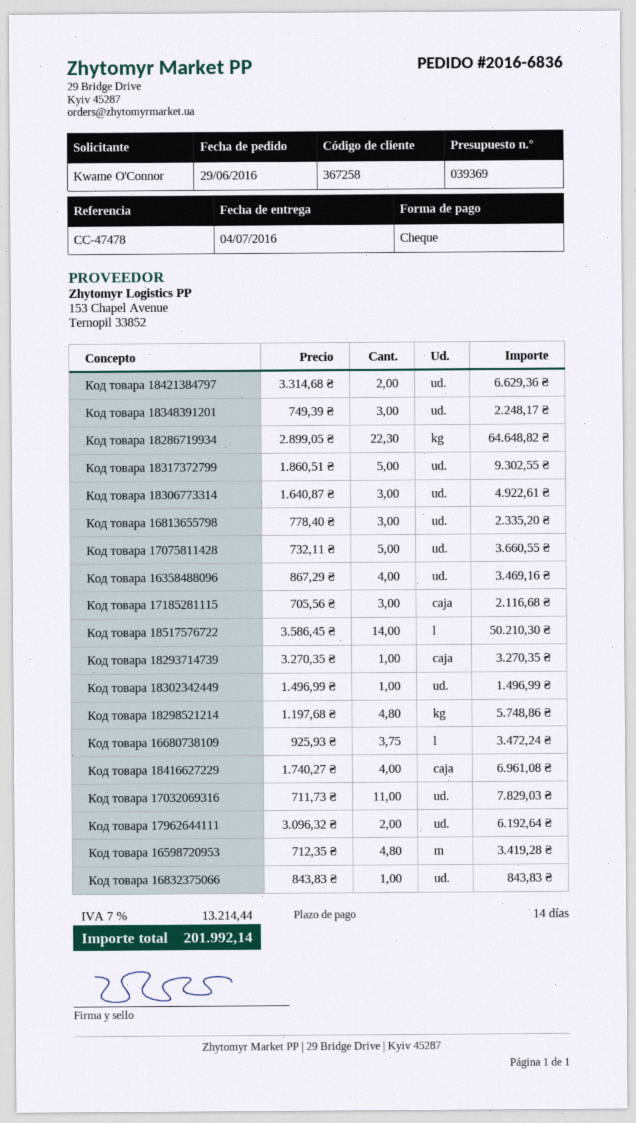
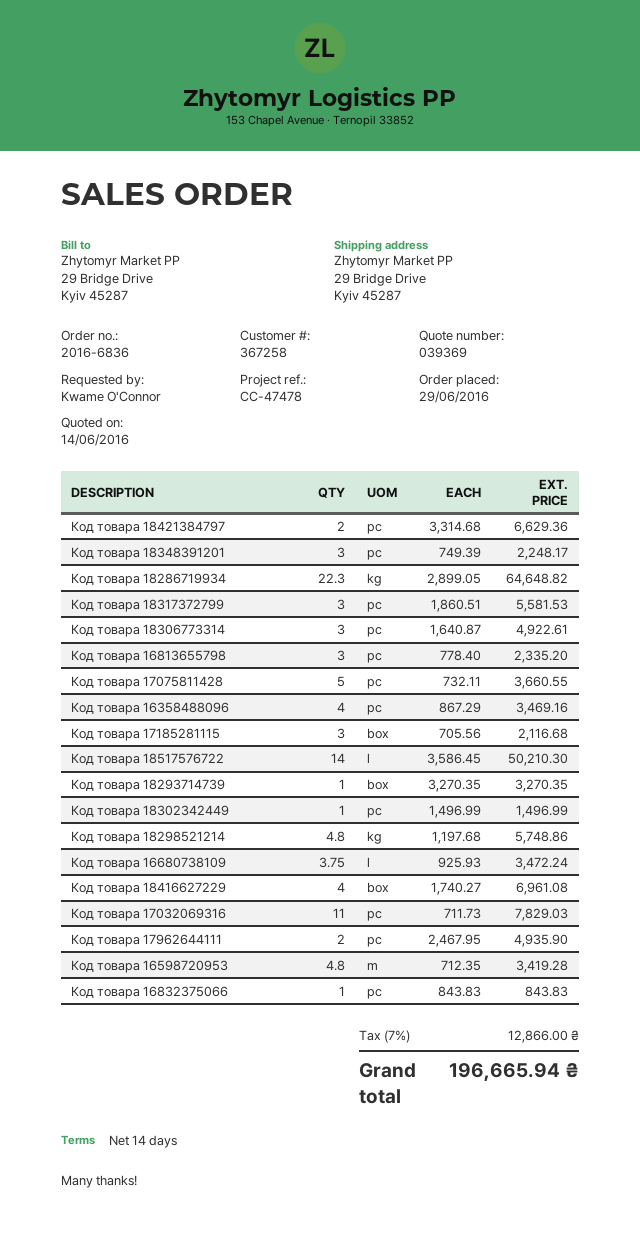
Код товара 18317372799: 5 x 1860.51 = 9302.55 -> 3 x 1860.51 = 5581.53
Код товара 17962644111: 2 x 3096.32 = 6192.64 -> 2 x 2467.95 = 4935.90
tax: 7% = 13214.44 -> 7% = 12866.00
total: 201992.14 -> 196665.94

